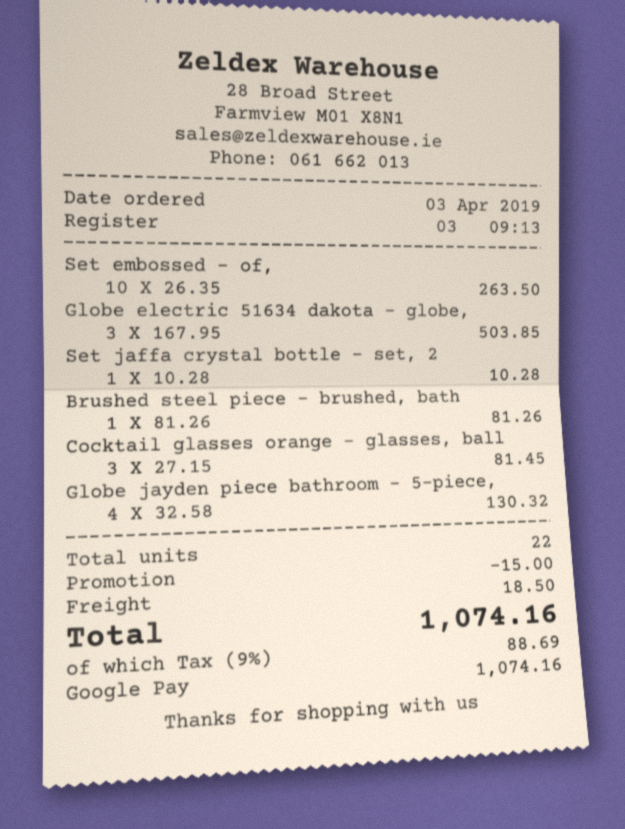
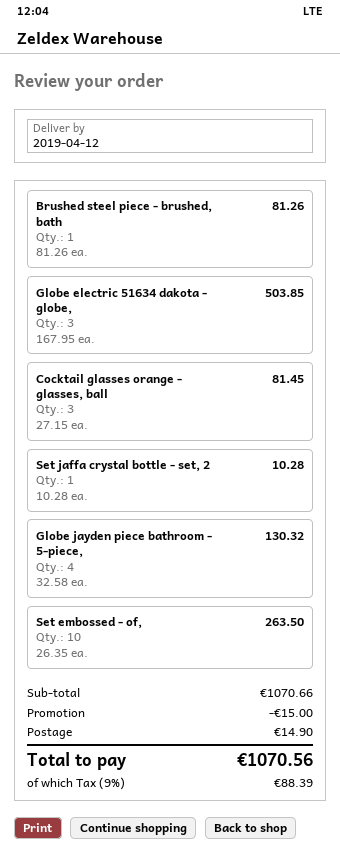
shipping: 18.50 -> 14.90
tax: 9% = 88.69 -> 9% = 88.39
total: 1074.16 -> 1070.56

